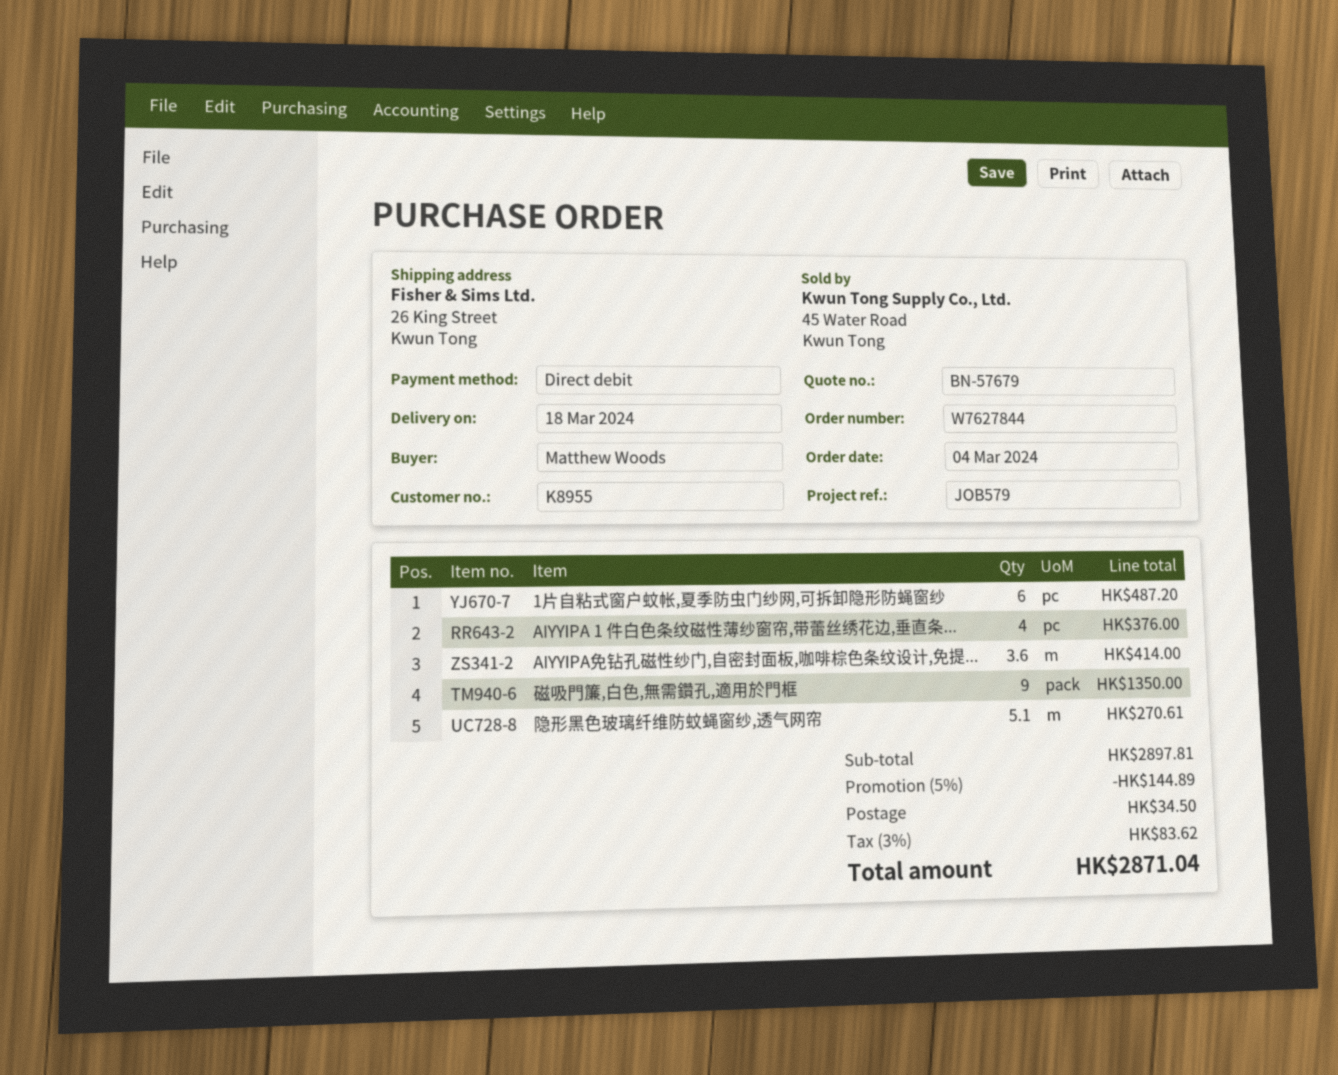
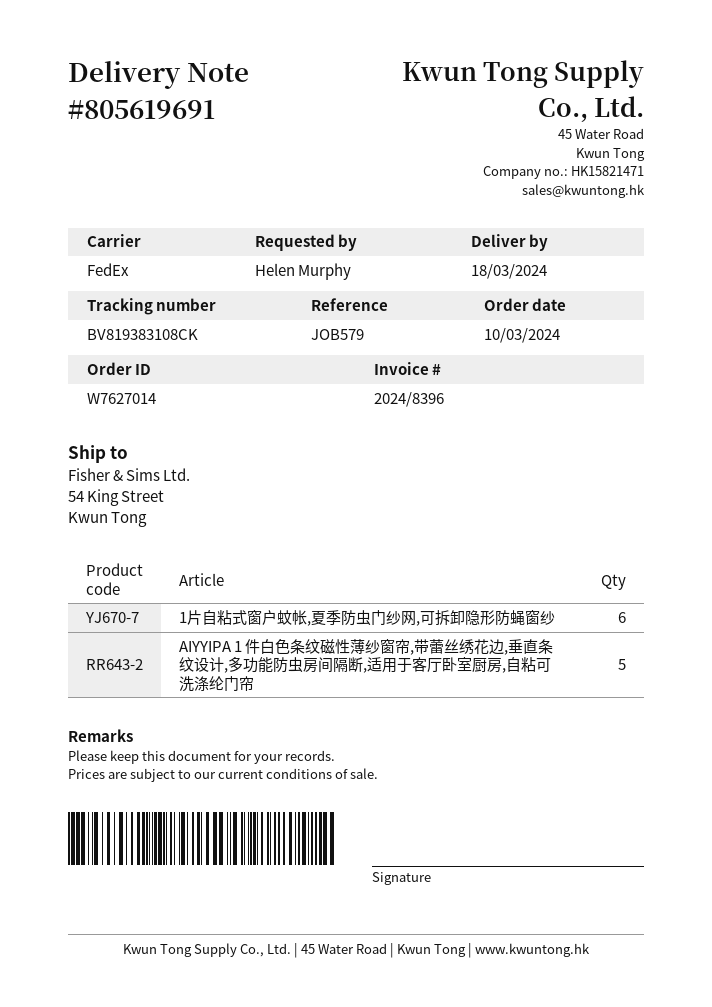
order number: W7627844 -> W7627014
order date: 2024-03-04 -> 2024-03-10
ordered by: Matthew Woods -> Helen Murphy
ship to: 26 King Street, Kwun Tong -> 54 King Street, Kwun Tong
AIYYIPA 1 件白色条纹磁性薄纱窗帘,带蕾丝绣花边,垂直条...: 4 -> 5
AIYYIPA免钻孔磁性纱门,自密封面板,咖啡棕色条纹设计,免提...: 3.6 -> none
磁吸門簾,白色,無需鑽孔,適用於門框: 9 -> none
隐形黑色玻璃纤维防蚊蝇窗纱,透气网帘: 5.1 -> none

